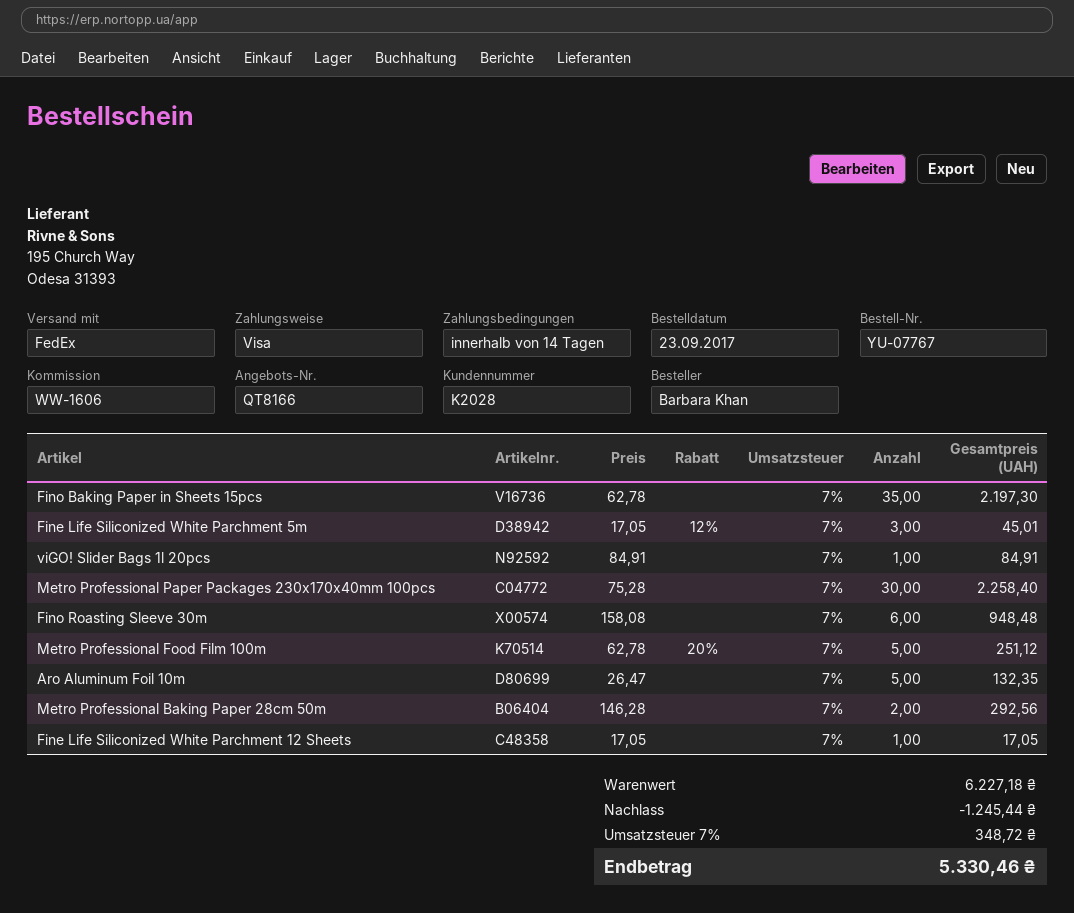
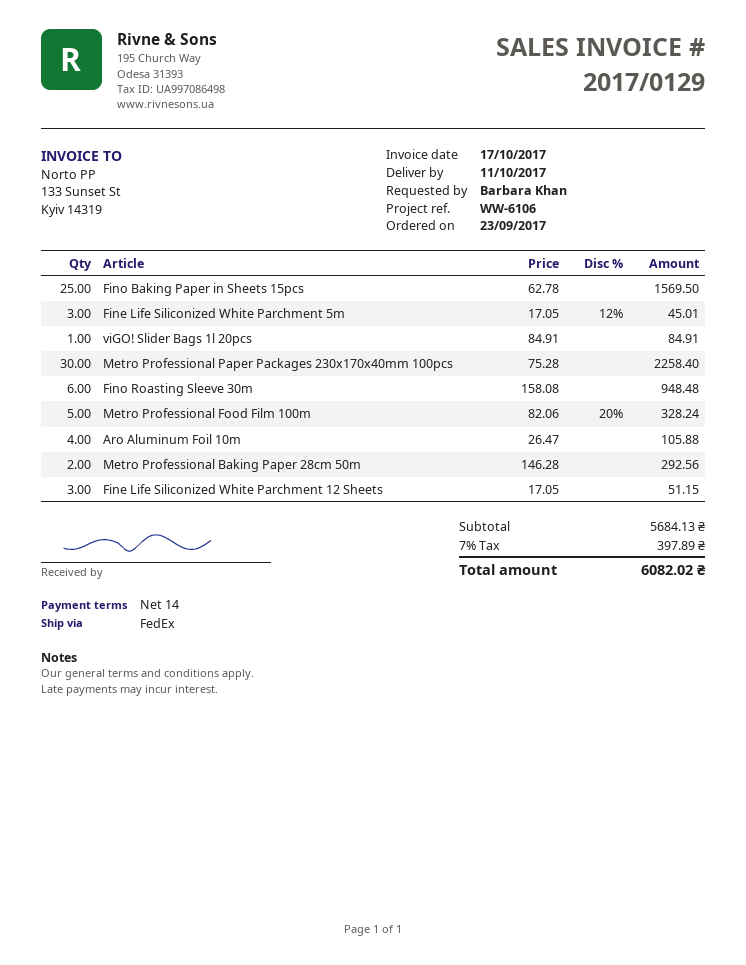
reference: WW-1606 -> WW-6106
Fino Baking Paper in Sheets 15pcs: 35 x 62.78 = 2197.30 -> 25 x 62.78 = 1569.50
Metro Professional Food Film 100m: 5 x 62.78 - 20% = 251.12 -> 5 x 82.06 - 20% = 328.24
Aro Aluminum Foil 10m: 5 x 26.47 = 132.35 -> 4 x 26.47 = 105.88
Fine Life Siliconized White Parchment 12 Sheets: 1 x 17.05 = 17.05 -> 3 x 17.05 = 51.15
subtotal: 6227.18 -> 5684.13
discount: 1245.44 -> none
tax: 7% = 348.72 -> 7% = 397.89
total: 5330.46 -> 6082.02

